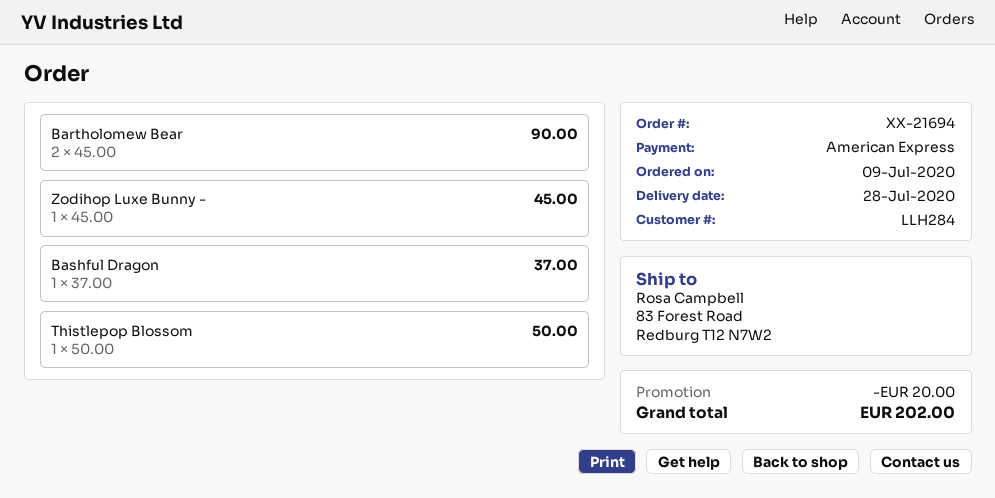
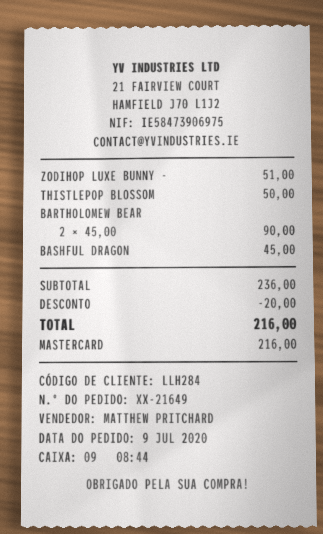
order number: XX-21694 -> XX-21649
payment method: American Express -> Mastercard
Zodihop Luxe Bunny -: 1 x 45.00 = 45.00 -> 1 x 51.00 = 51.00
Bashful Dragon: 1 x 37.00 = 37.00 -> 1 x 45.00 = 45.00
total: 202.00 -> 216.00

